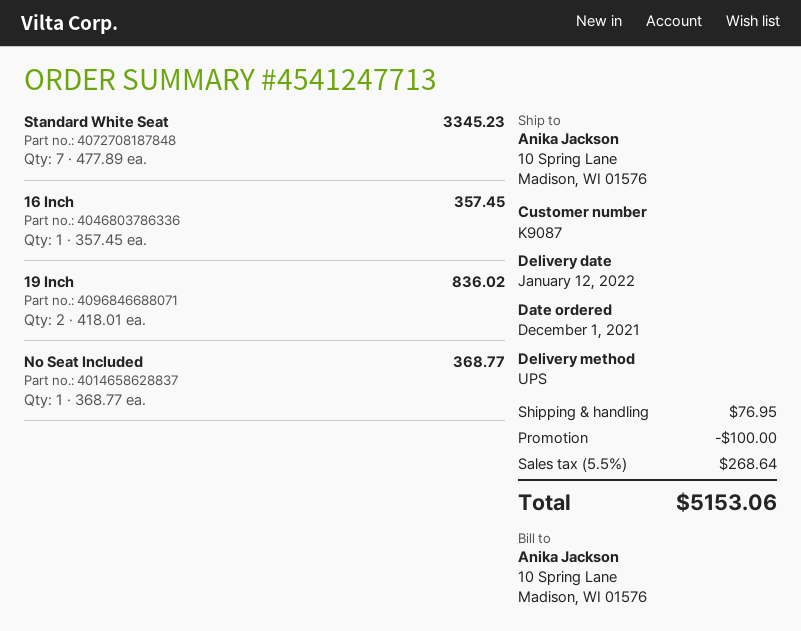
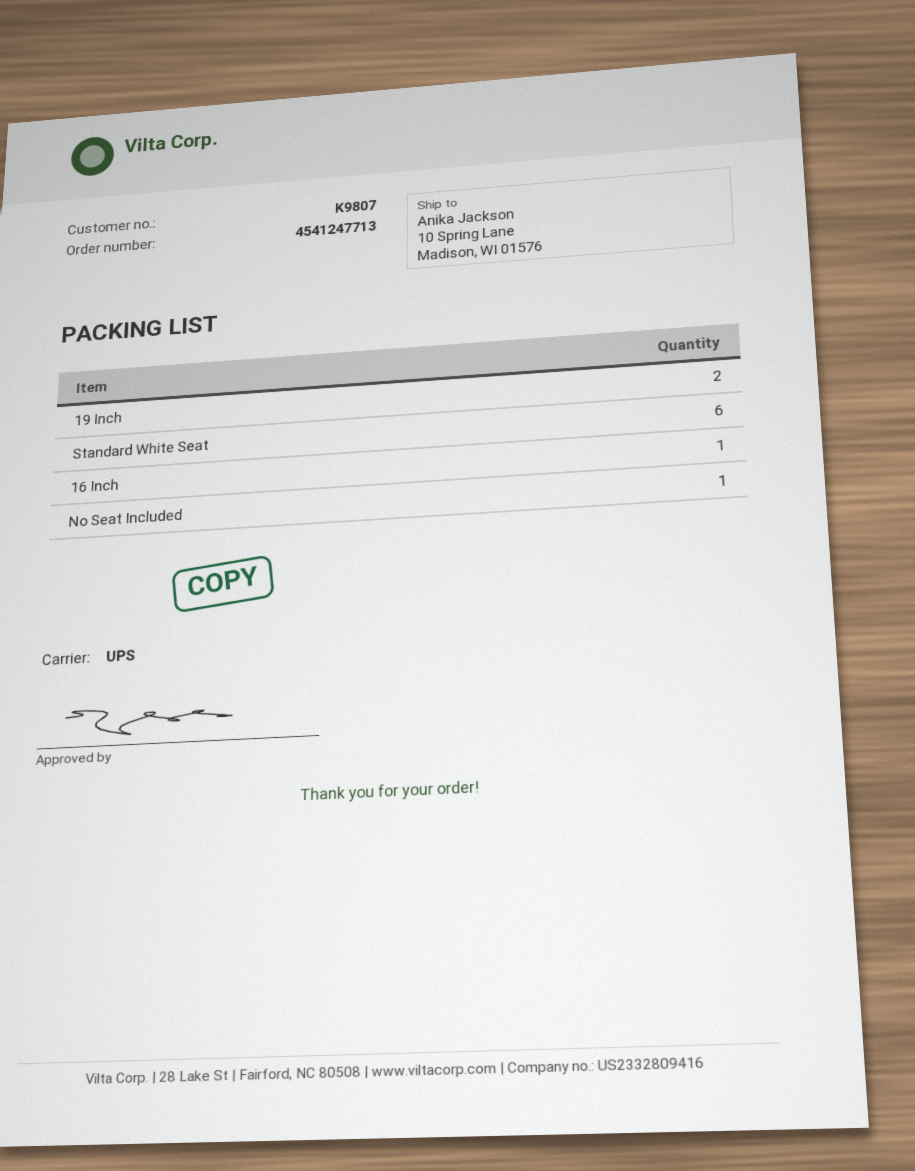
customer number: K9087 -> K9807
Standard White Seat: 7 -> 6

